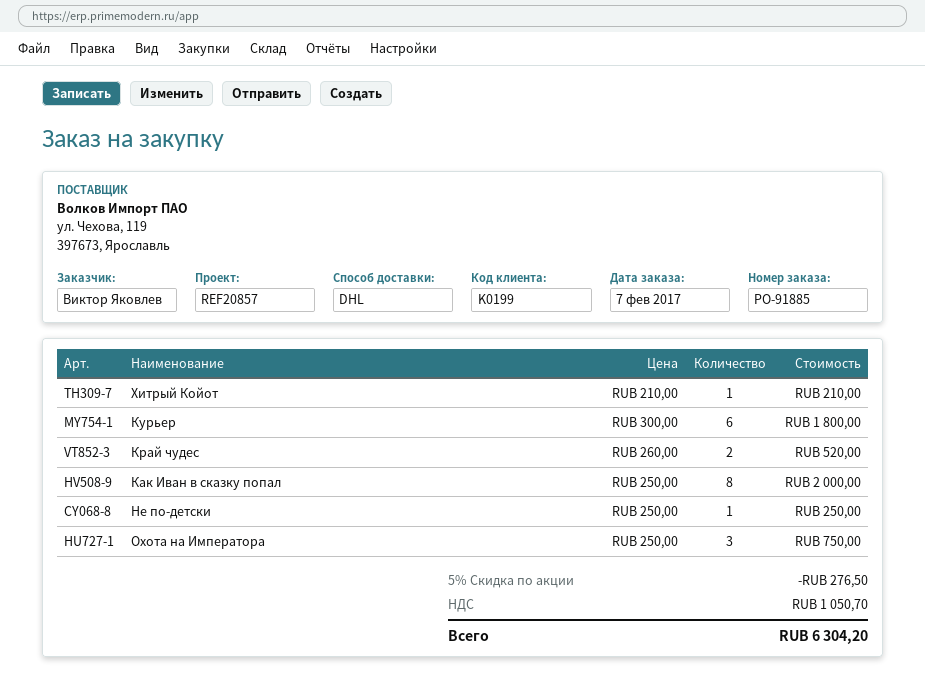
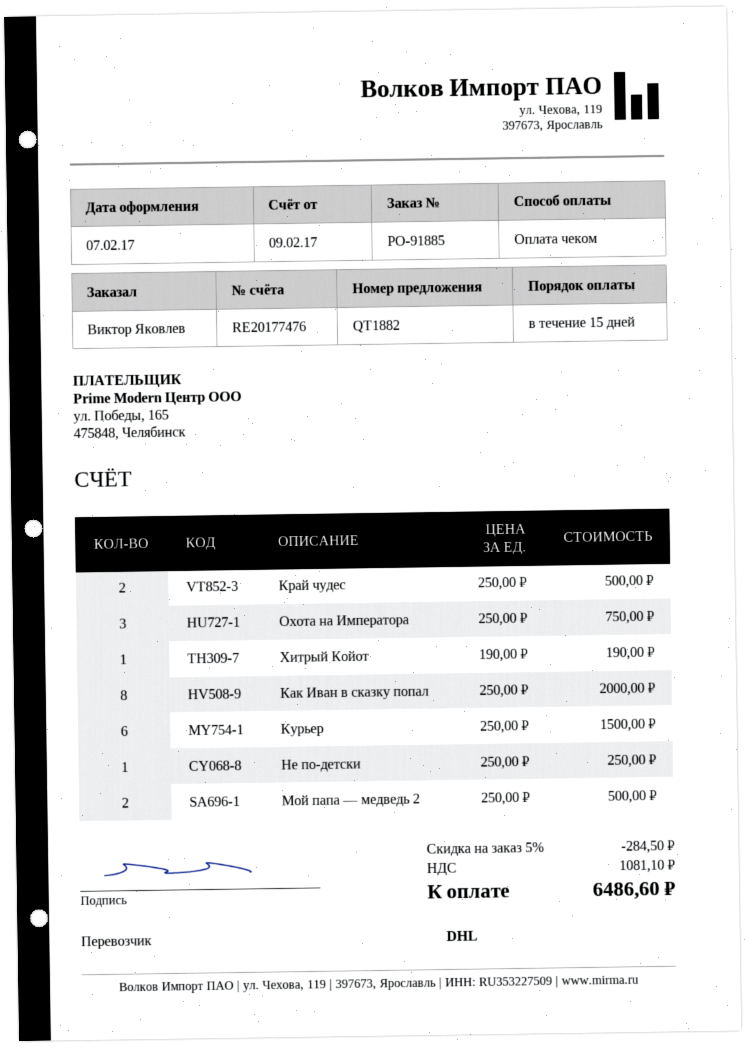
Хитрый Койот: 1 x 210.00 = 210.00 -> 1 x 190.00 = 190.00
Курьер: 6 x 300.00 = 1800.00 -> 6 x 250.00 = 1500.00
Край чудес: 2 x 260.00 = 520.00 -> 2 x 250.00 = 500.00
Мой папа — медведь 2: none -> 2 x 250.00 = 500.00
discount: 5% = 276.50 -> 5% = 284.50
tax: 1050.70 -> 1081.10
total: 6304.20 -> 6486.60

